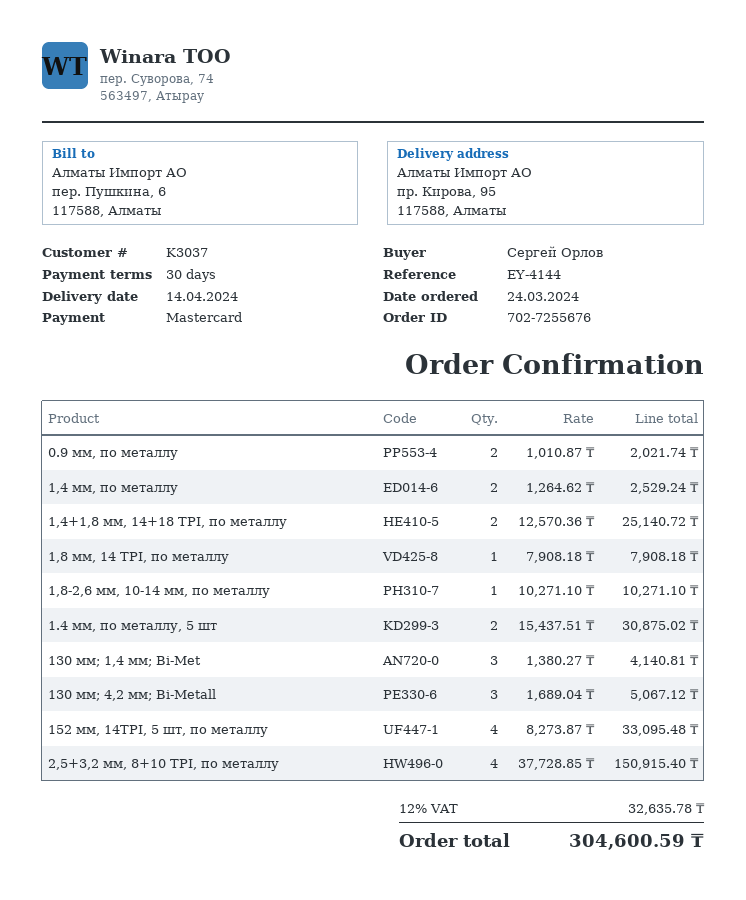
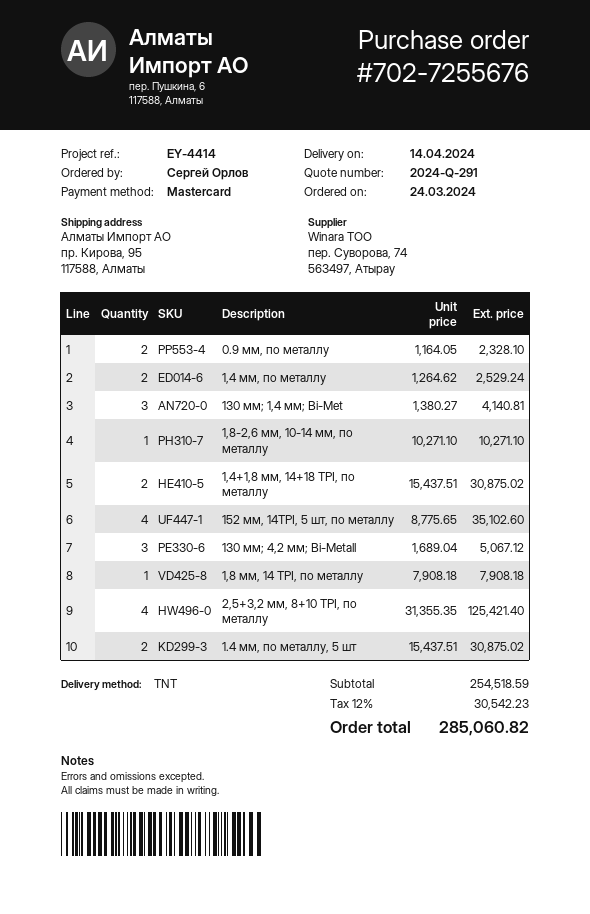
reference: EY-4144 -> EY-4414
0.9 мм, по металлу: 2 x 1010.87 = 2021.74 -> 2 x 1164.05 = 2328.10
1,4+1,8 мм, 14+18 TPI, по металлу: 2 x 12570.36 = 25140.72 -> 2 x 15437.51 = 30875.02
152 мм, 14TPI, 5 шт, по металлу: 4 x 8273.87 = 33095.48 -> 4 x 8775.65 = 35102.60
2,5+3,2 мм, 8+10 TPI, по металлу: 4 x 37728.85 = 150915.40 -> 4 x 31355.35 = 125421.40
tax: 12% = 32635.78 -> 12% = 30542.23
total: 304600.59 -> 285060.82

